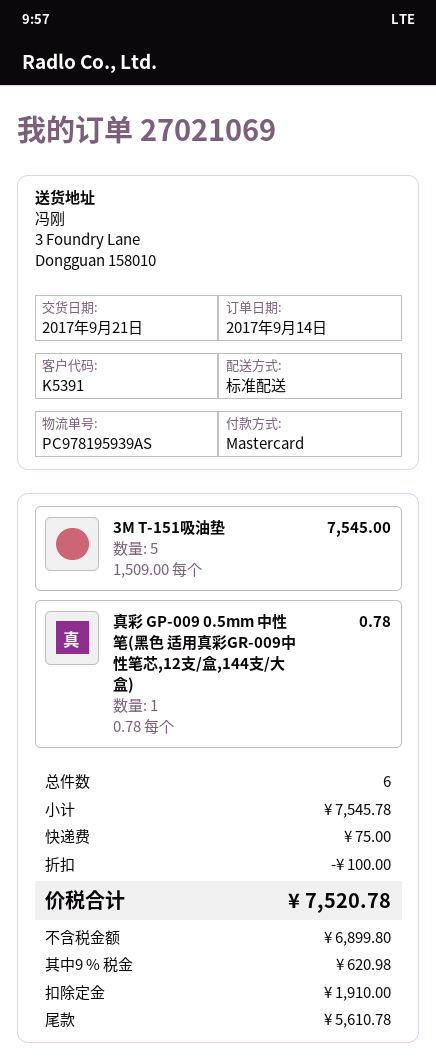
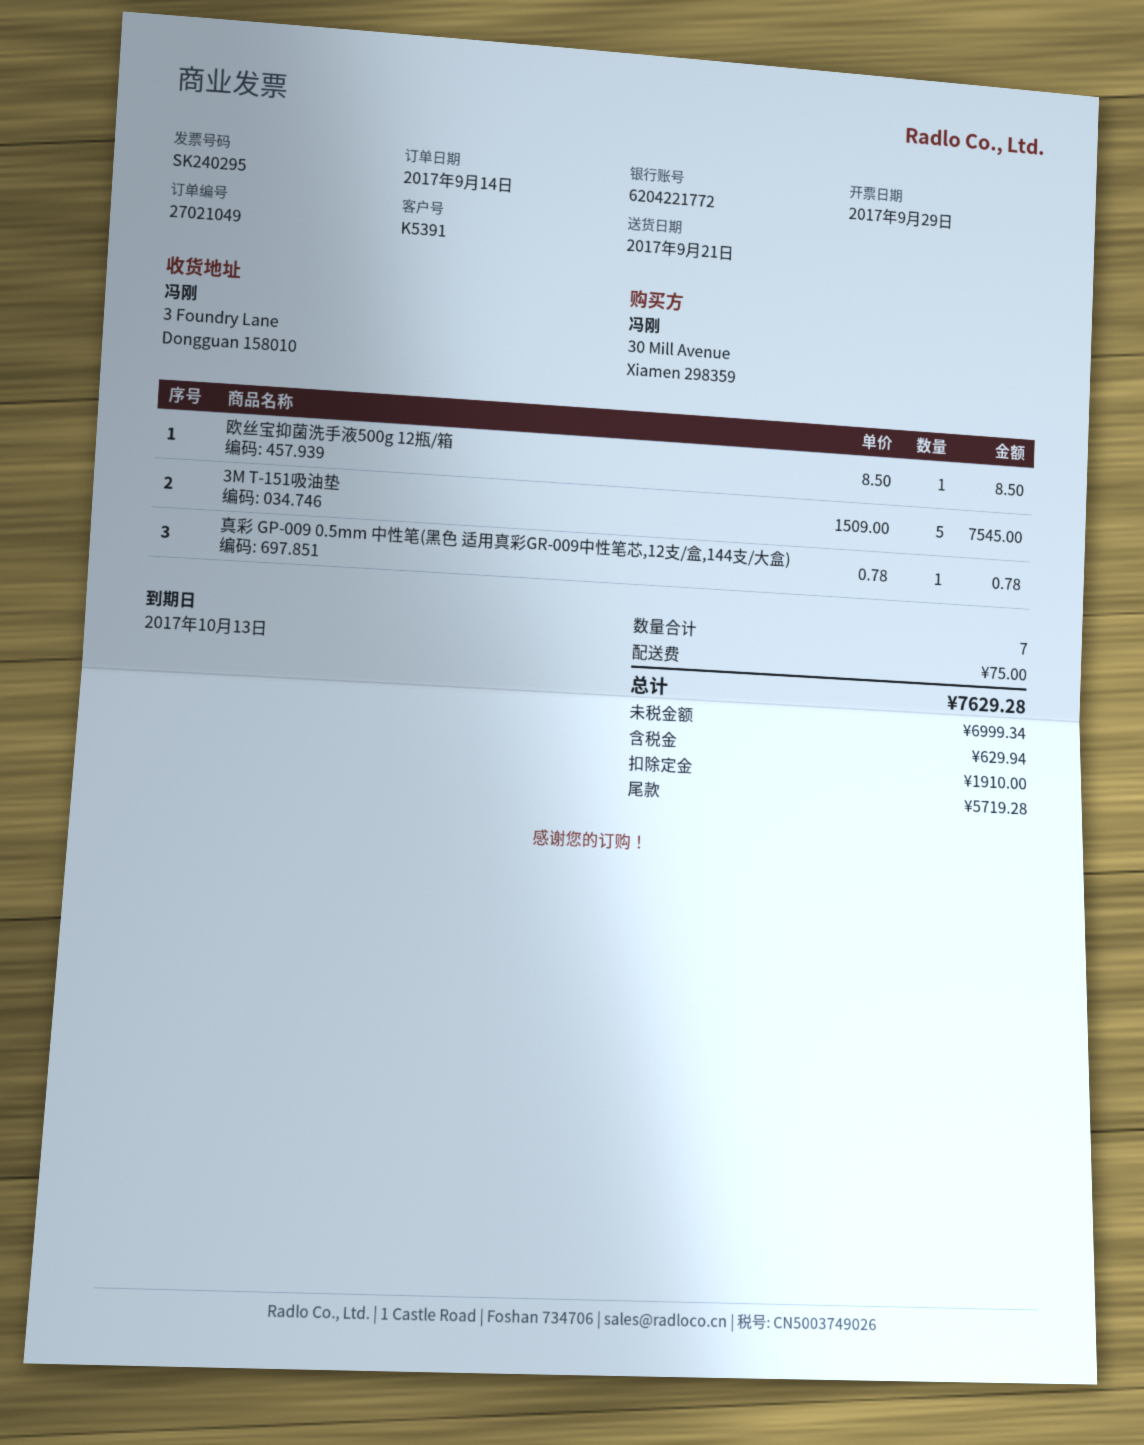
order number: 27021069 -> 27021049
欧丝宝抑菌洗手液500g 12瓶/箱: none -> 1 x 8.50 = 8.50
total quantity: 6 -> 7
discount: 100.00 -> none
net: 6899.80 -> 6999.34
tax: 620.98 -> 629.94
total: 7520.78 -> 7629.28
balance: 5610.78 -> 5719.28

